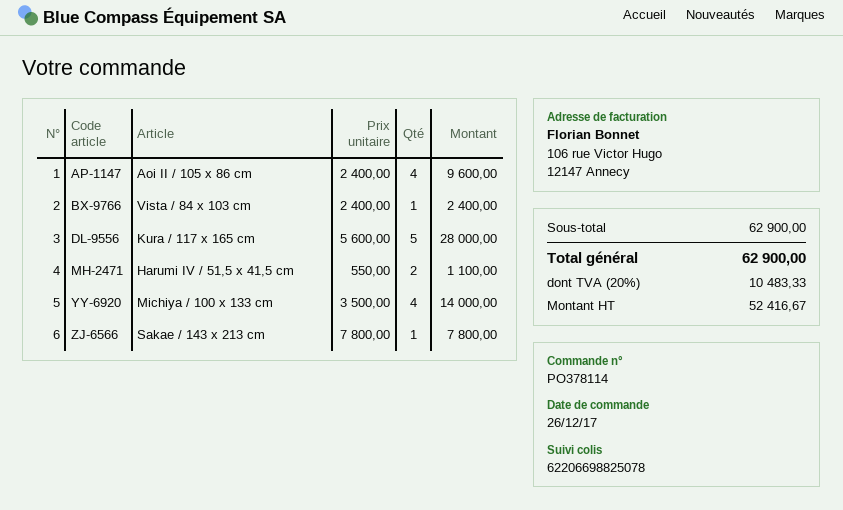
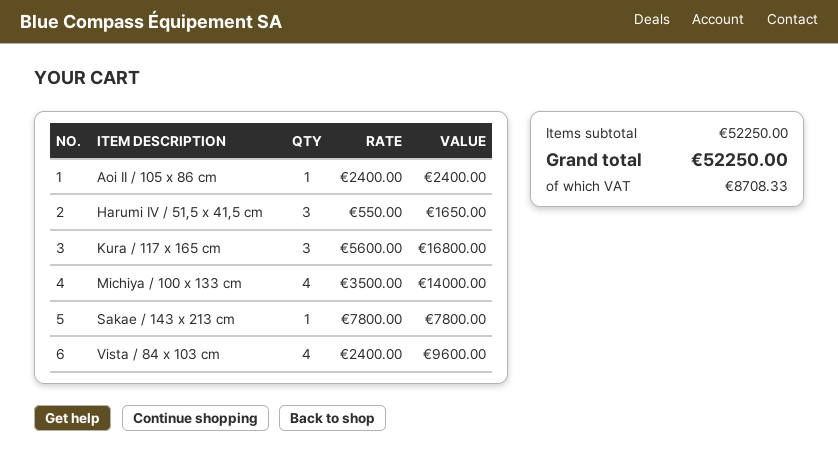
Aoi II / 105 x 86 cm: 4 x 2400.00 = 9600.00 -> 1 x 2400.00 = 2400.00
Vista / 84 x 103 cm: 1 x 2400.00 = 2400.00 -> 4 x 2400.00 = 9600.00
Kura / 117 x 165 cm: 5 x 5600.00 = 28000.00 -> 3 x 5600.00 = 16800.00
Harumi IV / 51,5 x 41,5 cm: 2 x 550.00 = 1100.00 -> 3 x 550.00 = 1650.00
subtotal: 62900.00 -> 52250.00
tax: 10483.33 -> 8708.33
total: 62900.00 -> 52250.00

